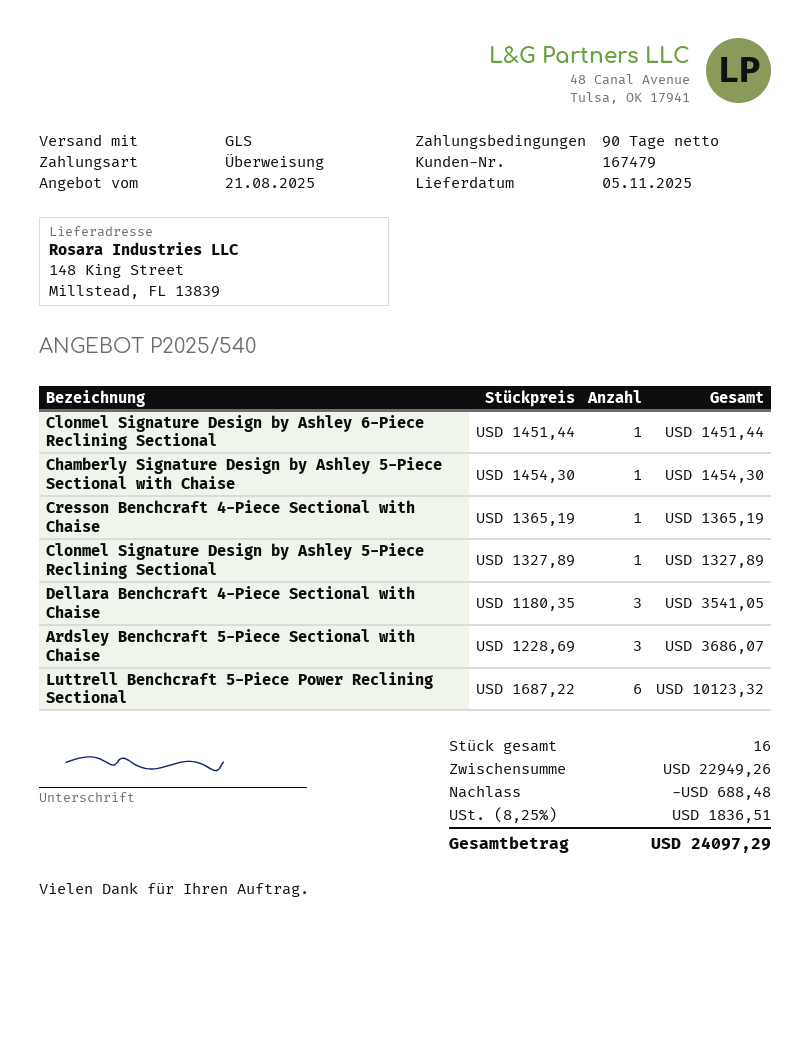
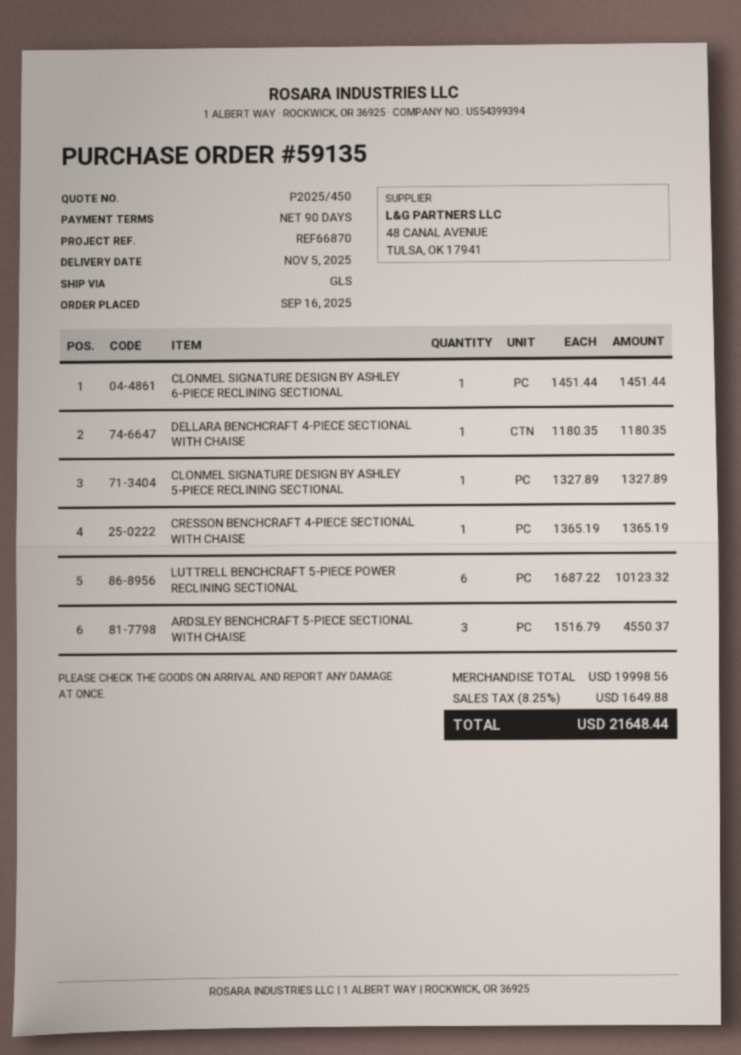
quote number: P2025/540 -> P2025/450
Chamberly Signature Design by Ashley 5-Piece Sectional with Chaise: 1 x 1454.30 = 1454.30 -> none
Dellara Benchcraft 4-Piece Sectional with Chaise: 3 x 1180.35 = 3541.05 -> 1 x 1180.35 = 1180.35
Ardsley Benchcraft 5-Piece Sectional with Chaise: 3 x 1228.69 = 3686.07 -> 3 x 1516.79 = 4550.37
subtotal: 22949.26 -> 19998.56
discount: 688.48 -> none
tax: 8.25% = 1836.51 -> 8.25% = 1649.88
total: 24097.29 -> 21648.44

